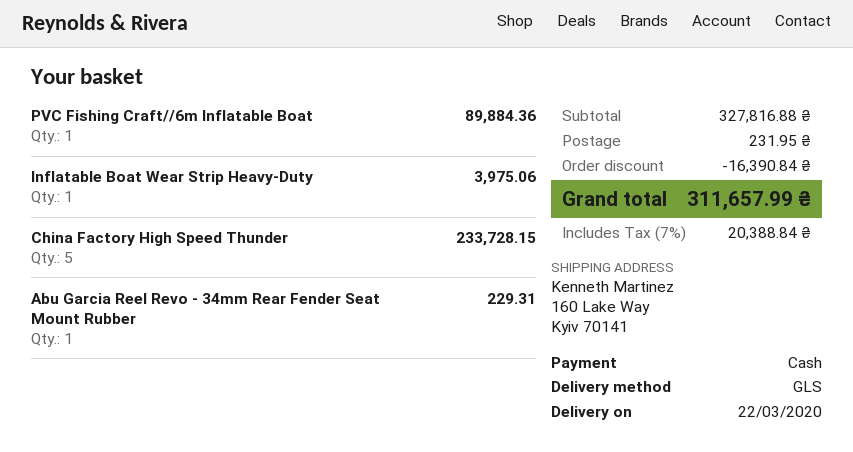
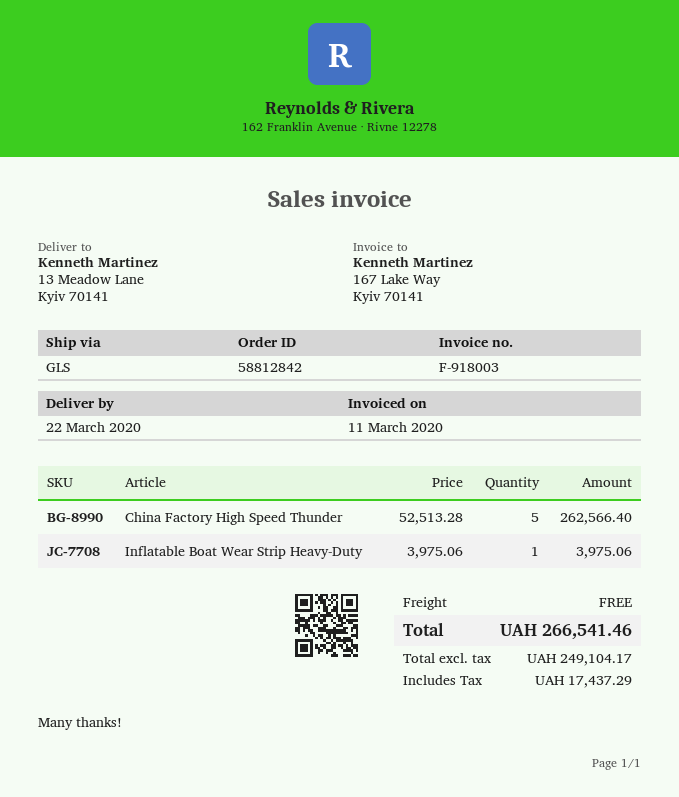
ship to: 160 Lake Way, Kyiv 70141 -> 13 Meadow Lane, Kyiv 70141
PVC Fishing Craft//6m Inflatable Boat: 1 for 89884.36 -> none
China Factory High Speed Thunder: 5 for 233728.15 -> 5 for 262566.40
Abu Garcia Reel Revo - 34mm Rear Fender Seat Mount Rubber: 1 for 229.31 -> none
discount: 16390.84 -> none
shipping: 231.95 -> 0.00
tax: 20388.84 -> 17437.29
total: 311657.99 -> 266541.46

